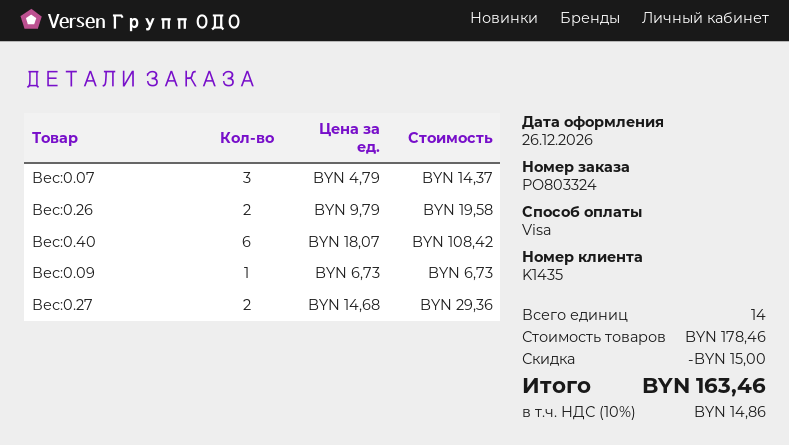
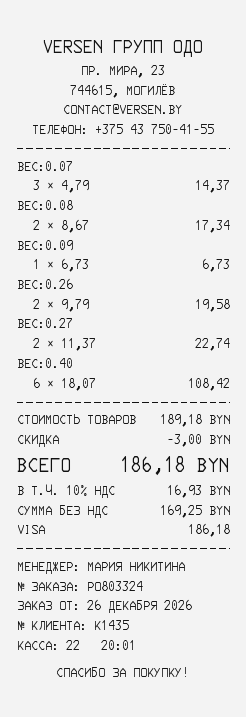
Вес:0.27: 2 x 14.68 = 29.36 -> 2 x 11.37 = 22.74
ВЕС:0.08: none -> 2 x 8.67 = 17.34
subtotal: 178.46 -> 189.18
discount: 15.00 -> 3.00
tax: 10% = 14.86 -> 10% = 16.93
total: 163.46 -> 186.18

